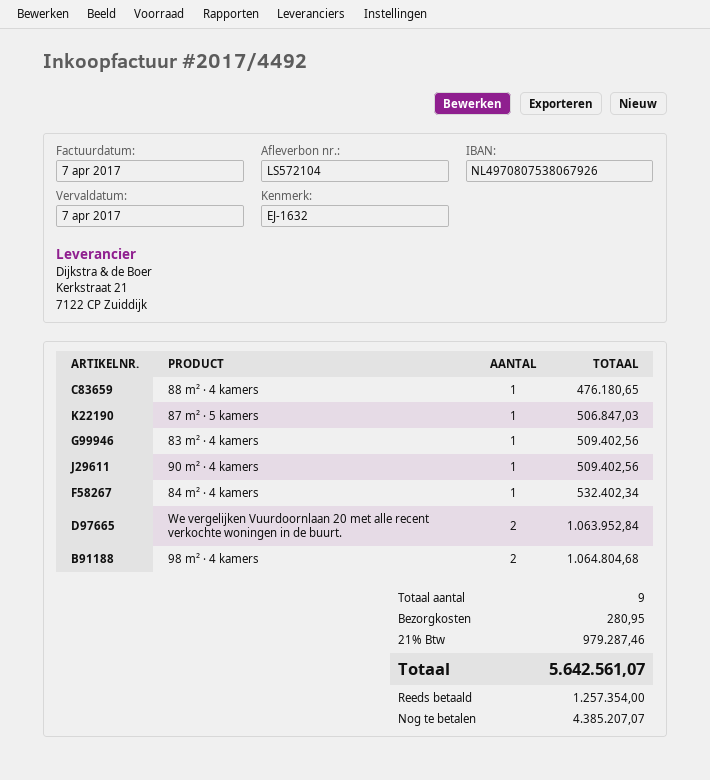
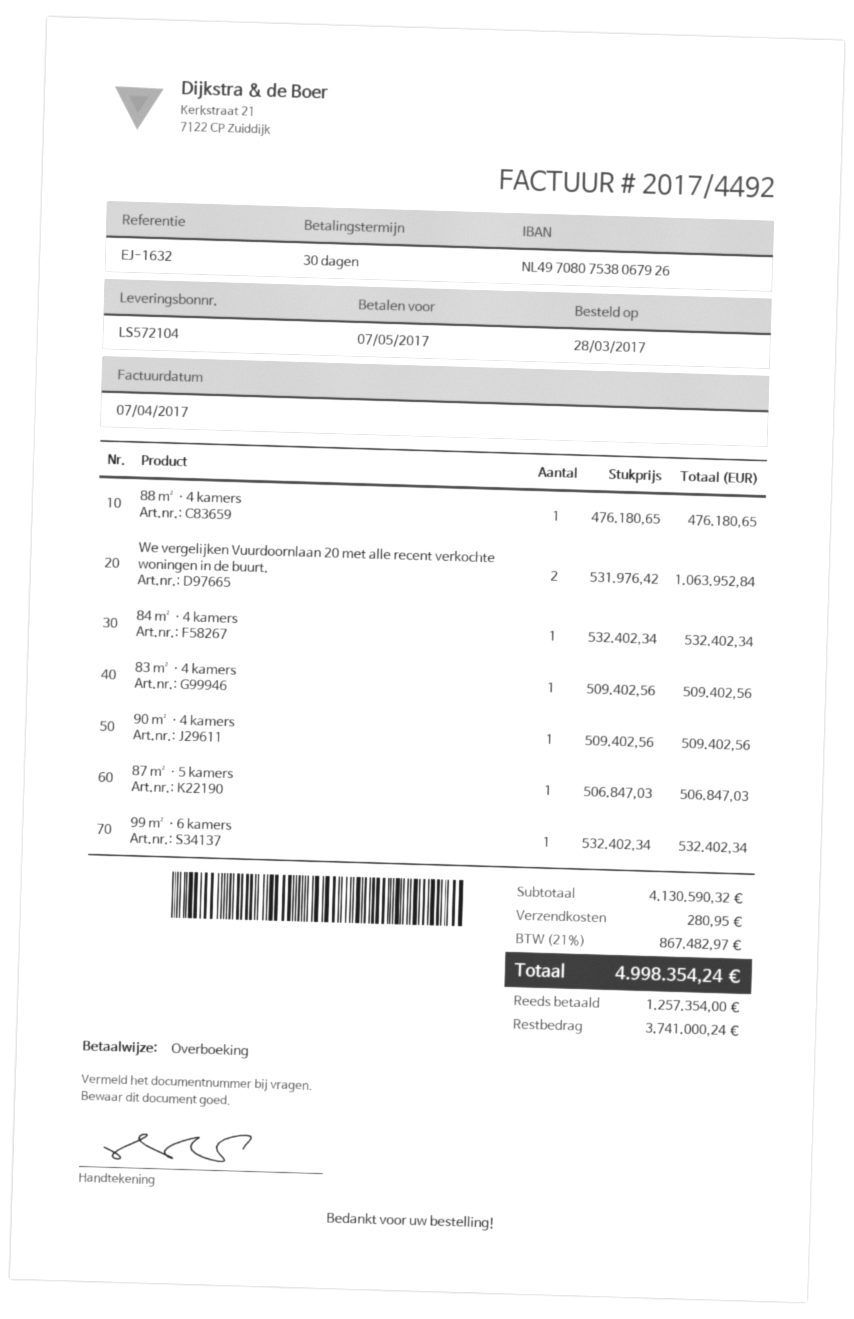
due date: 2017-04-07 -> 2017-05-07
98 m² · 4 kamers: 2 for 1064804.68 -> none
99 m² · 6 kamers: none -> 1 for 532402.34
tax: 21% = 979287.46 -> 21% = 867482.97
total: 5642561.07 -> 4998354.24
balance: 4385207.07 -> 3741000.24

